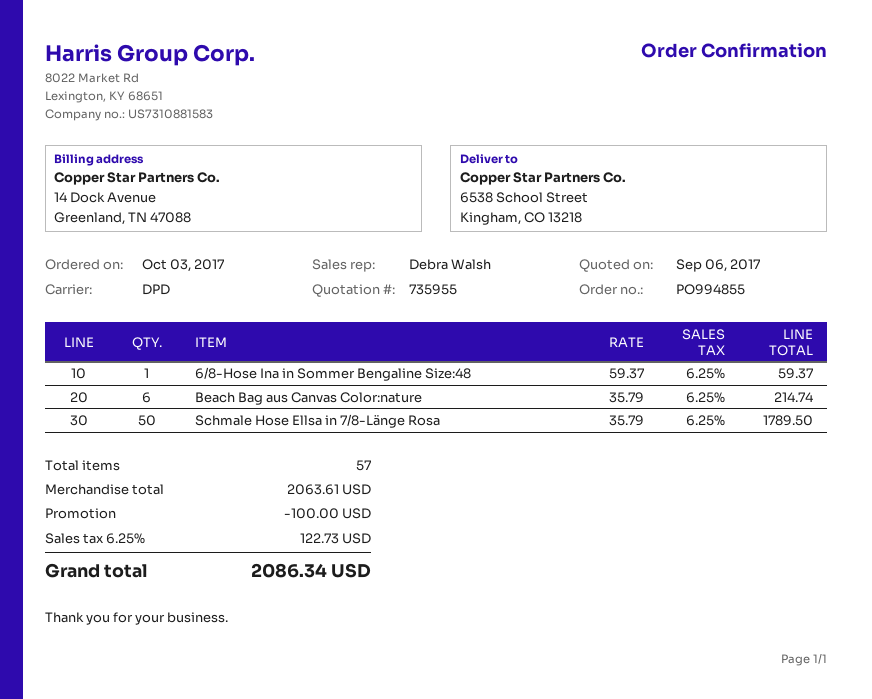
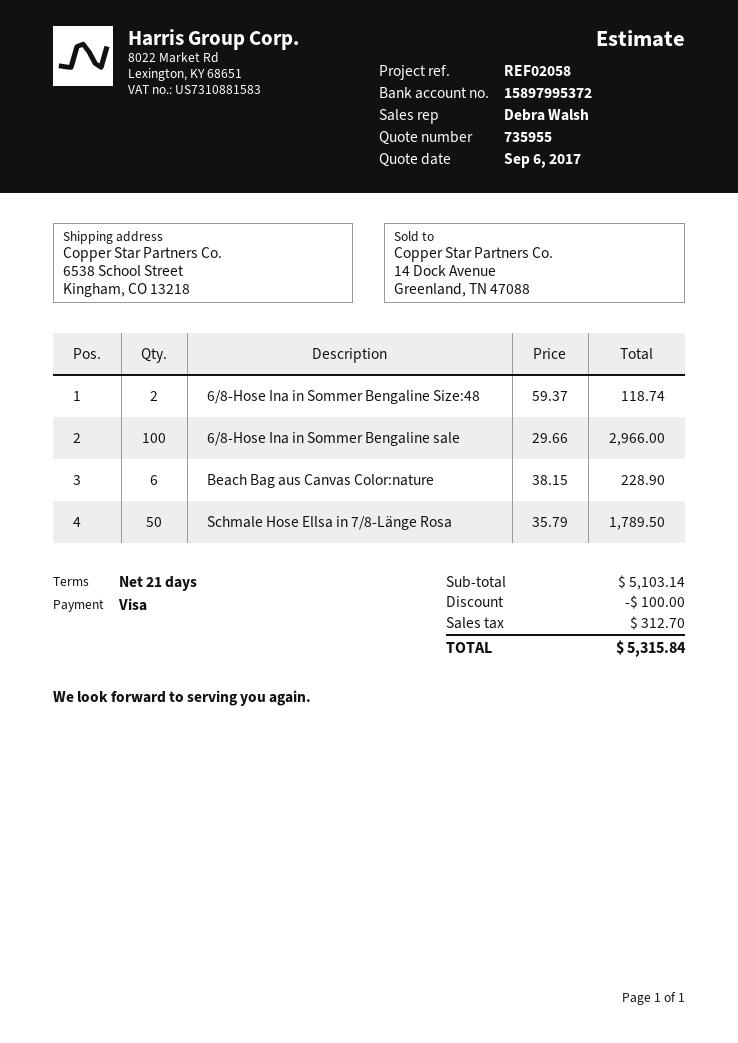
6/8-Hose Ina in Sommer Bengaline Size:48: 1 x 59.37 = 59.37 -> 2 x 59.37 = 118.74
Beach Bag aus Canvas Color:nature: 6 x 35.79 = 214.74 -> 6 x 38.15 = 228.90
6/8-Hose Ina in Sommer Bengaline sale: none -> 100 x 29.66 = 2966.00
subtotal: 2063.61 -> 5103.14
tax: 122.73 -> 312.70
total: 2086.34 -> 5315.84

